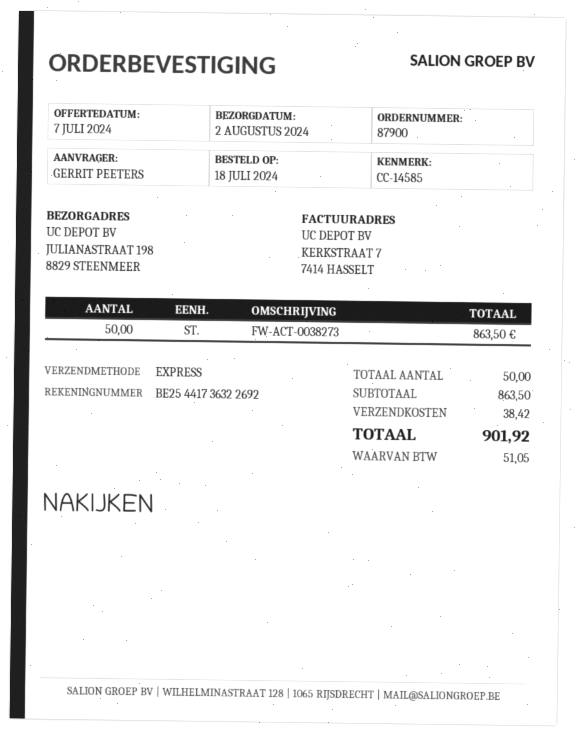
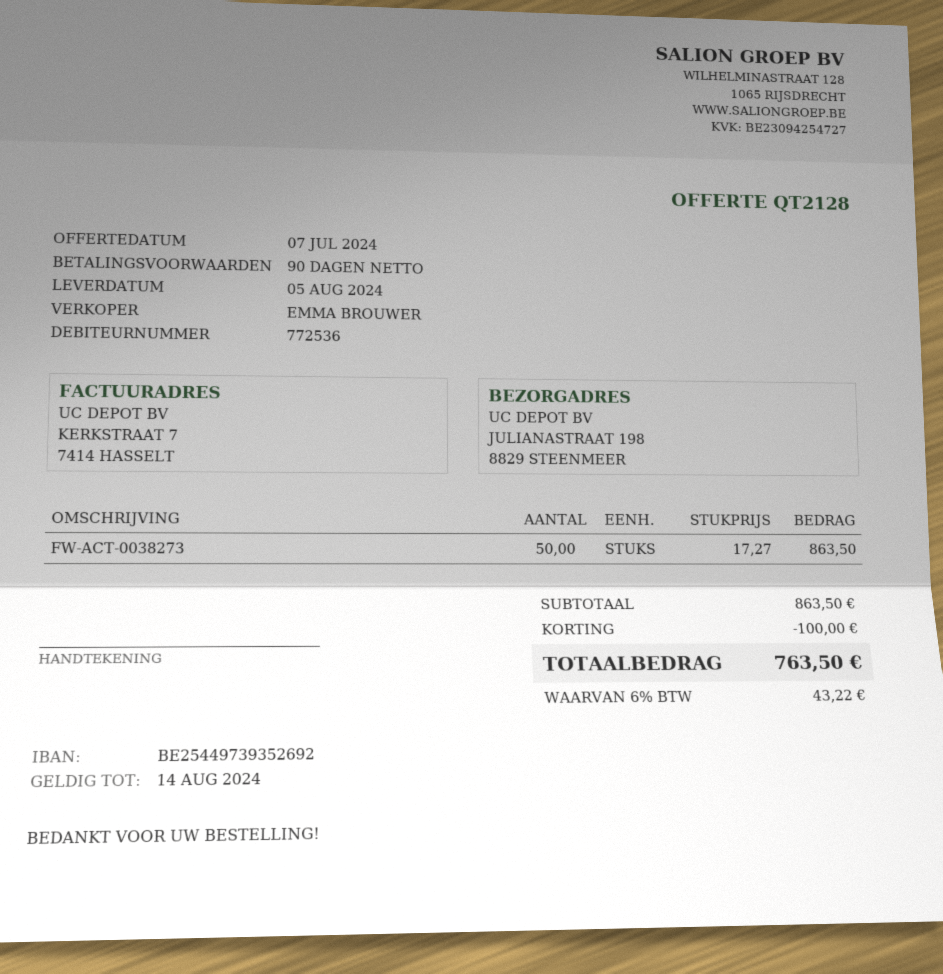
delivery date: 2024-08-02 -> 2024-08-05
bank account: BE25441736322692 -> BE25449739352692
discount: none -> 100.00
shipping: 38.42 -> none
tax: 51.05 -> 43.22
total: 901.92 -> 763.50

